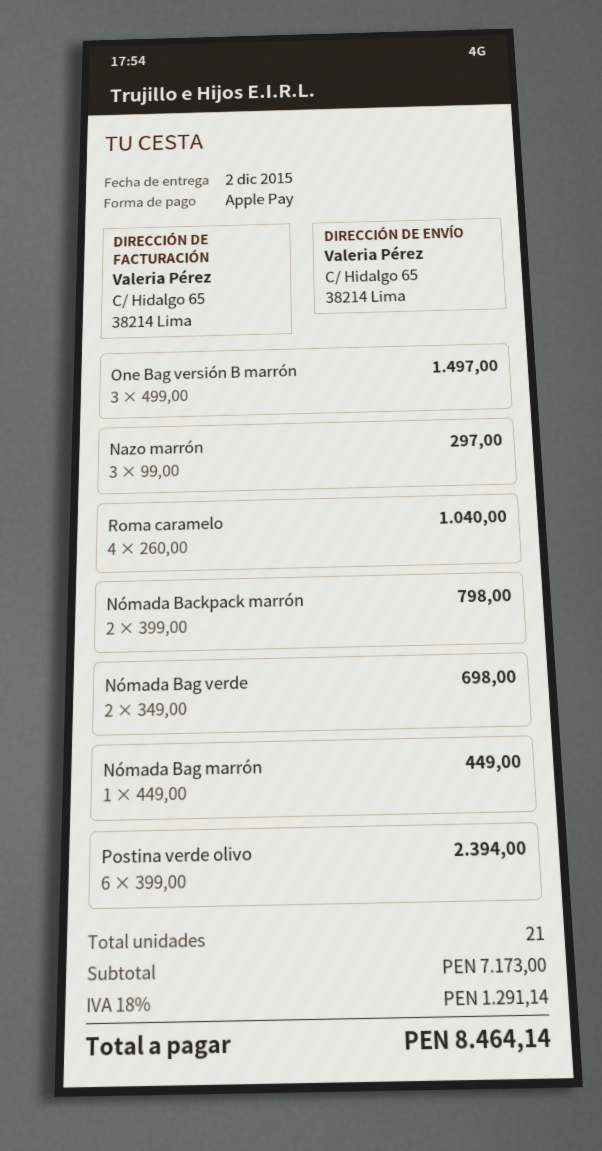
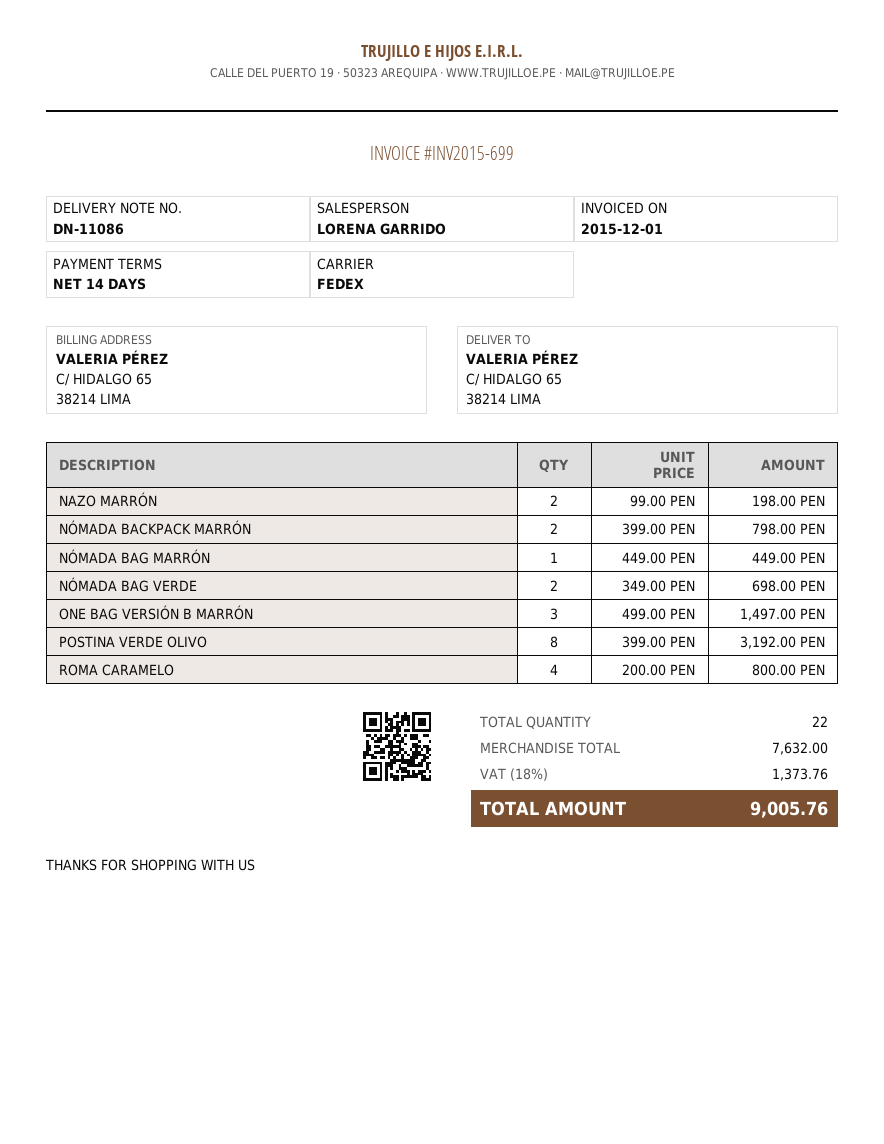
Nazo marrón: 3 x 99.00 = 297.00 -> 2 x 99.00 = 198.00
Roma caramelo: 4 x 260.00 = 1040.00 -> 4 x 200.00 = 800.00
Postina verde olivo: 6 x 399.00 = 2394.00 -> 8 x 399.00 = 3192.00
total quantity: 21 -> 22
subtotal: 7173.00 -> 7632.00
tax: 18% = 1291.14 -> 18% = 1373.76
total: 8464.14 -> 9005.76

